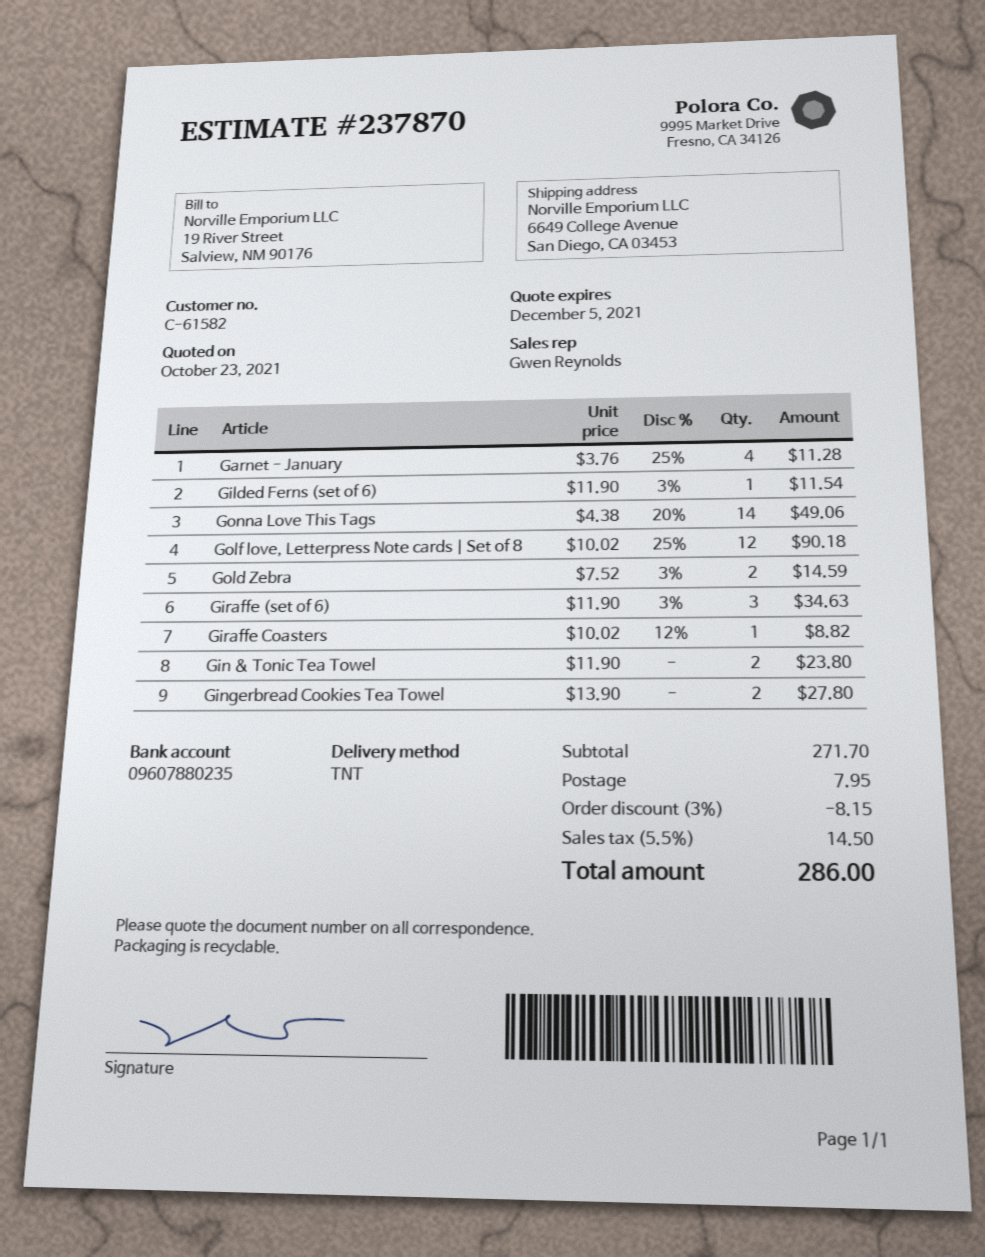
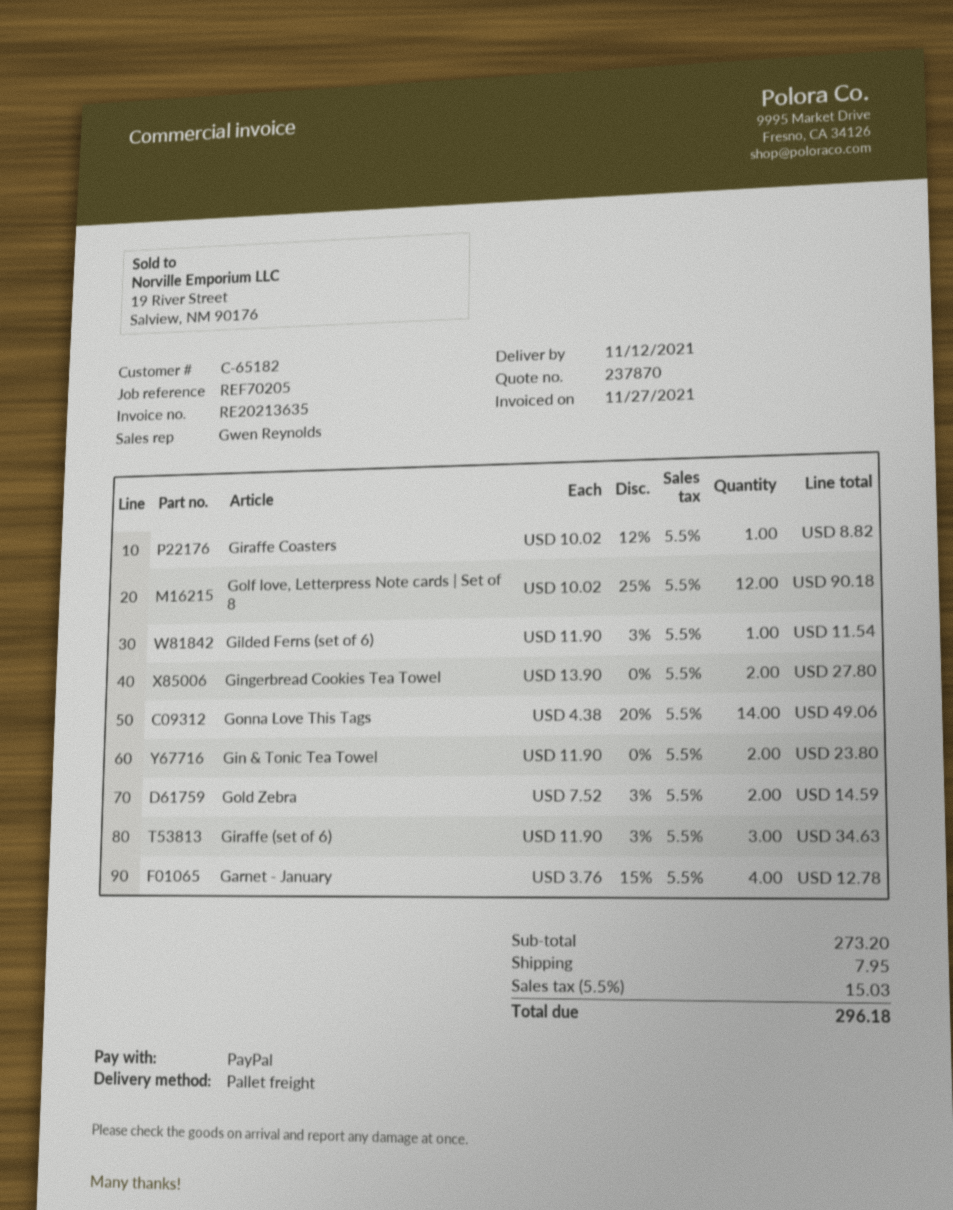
customer number: C-61582 -> C-65182
shipping method: TNT -> pallet freight
Garnet - January: 4 x 3.76 - 25% = 11.28 -> 4 x 3.76 - 15% = 12.78
subtotal: 271.70 -> 273.20
discount: 3% = 8.15 -> none
tax: 5.5% = 14.50 -> 5.5% = 15.03
total: 286.00 -> 296.18

